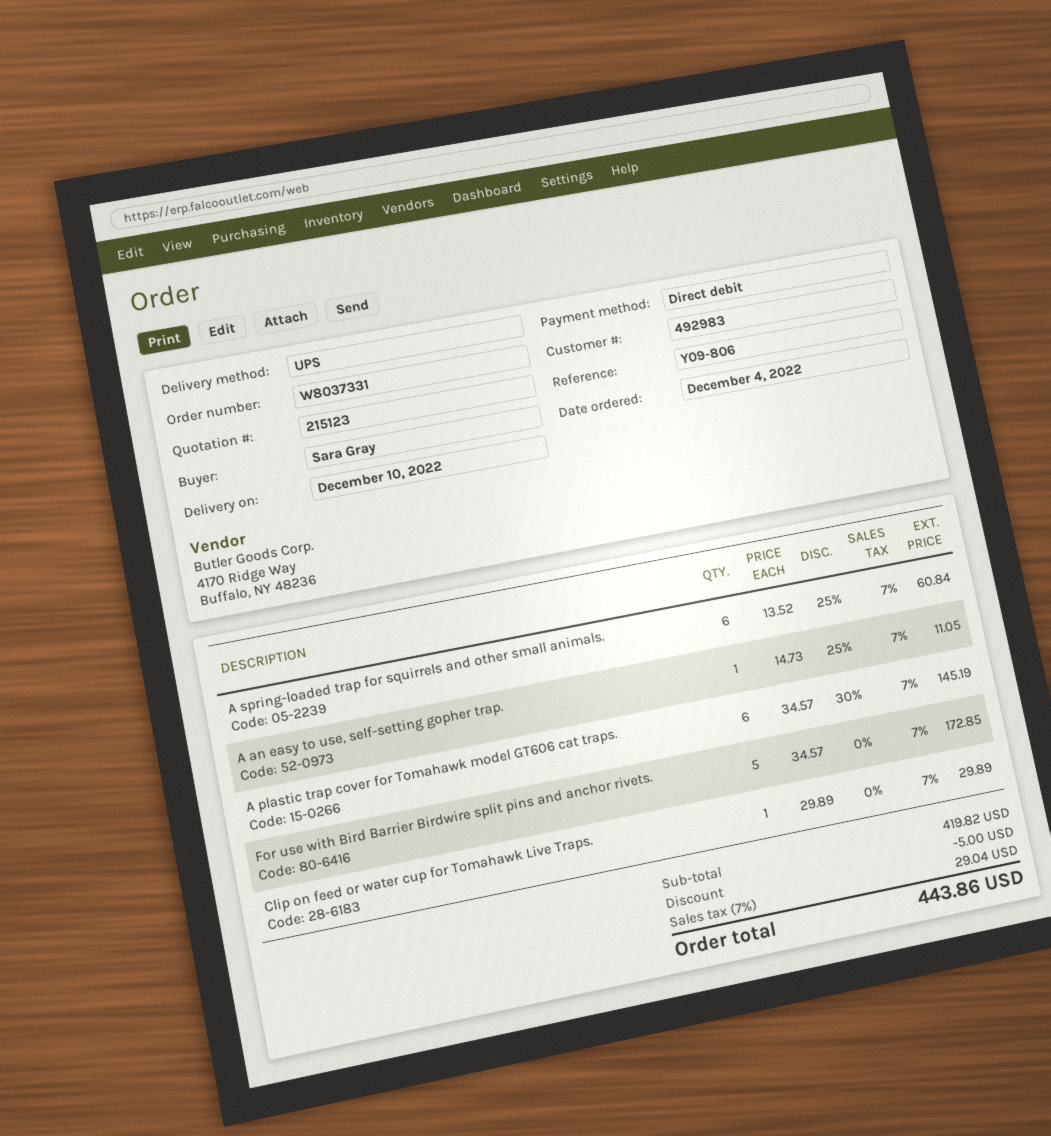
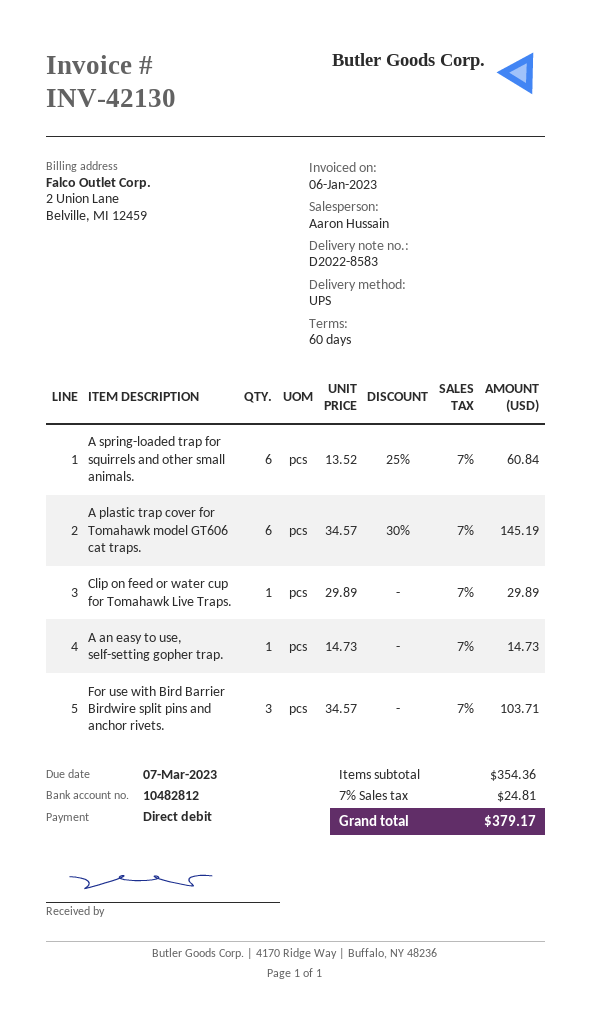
A an easy to use, self-setting gopher trap.: 1 x 14.73 - 25% = 11.05 -> 1 x 14.73 = 14.73
For use with Bird Barrier Birdwire split pins and anchor rivets.: 5 x 34.57 = 172.85 -> 3 x 34.57 = 103.71
subtotal: 419.82 -> 354.36
discount: 5.00 -> none
tax: 7% = 29.04 -> 7% = 24.81
total: 443.86 -> 379.17

